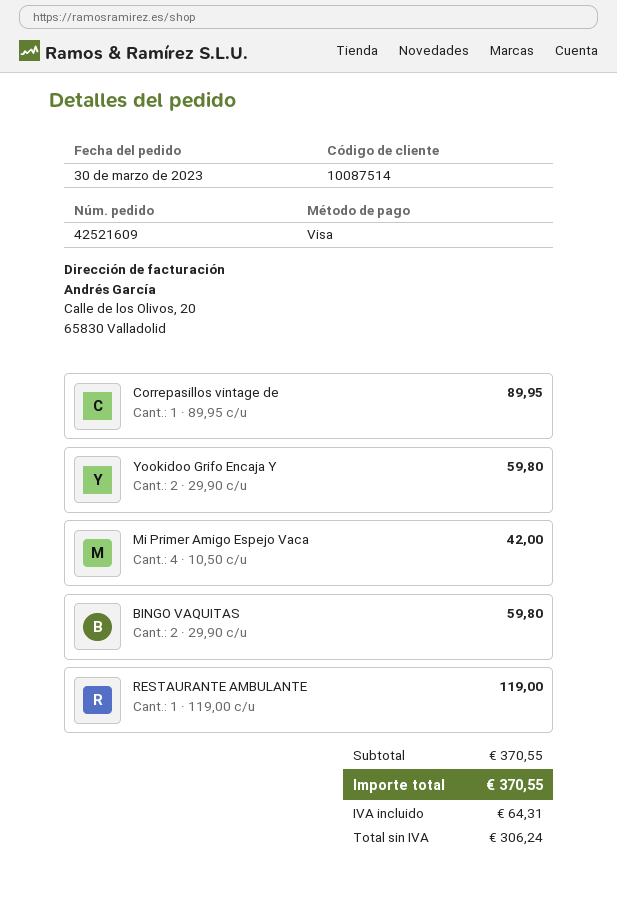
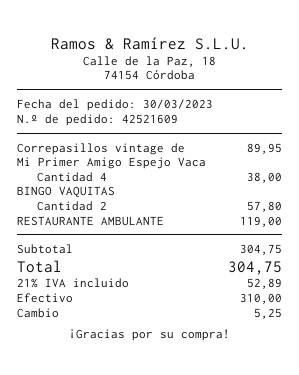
payment method: Visa -> cash
Yookidoo Grifo Encaja Y: 2 for 59.80 -> none
Mi Primer Amigo Espejo Vaca: 4 for 42.00 -> 4 for 38.00
BINGO VAQUITAS: 2 for 59.80 -> 2 for 57.80
subtotal: 370.55 -> 304.75
tax: 64.31 -> 52.89
total: 370.55 -> 304.75

